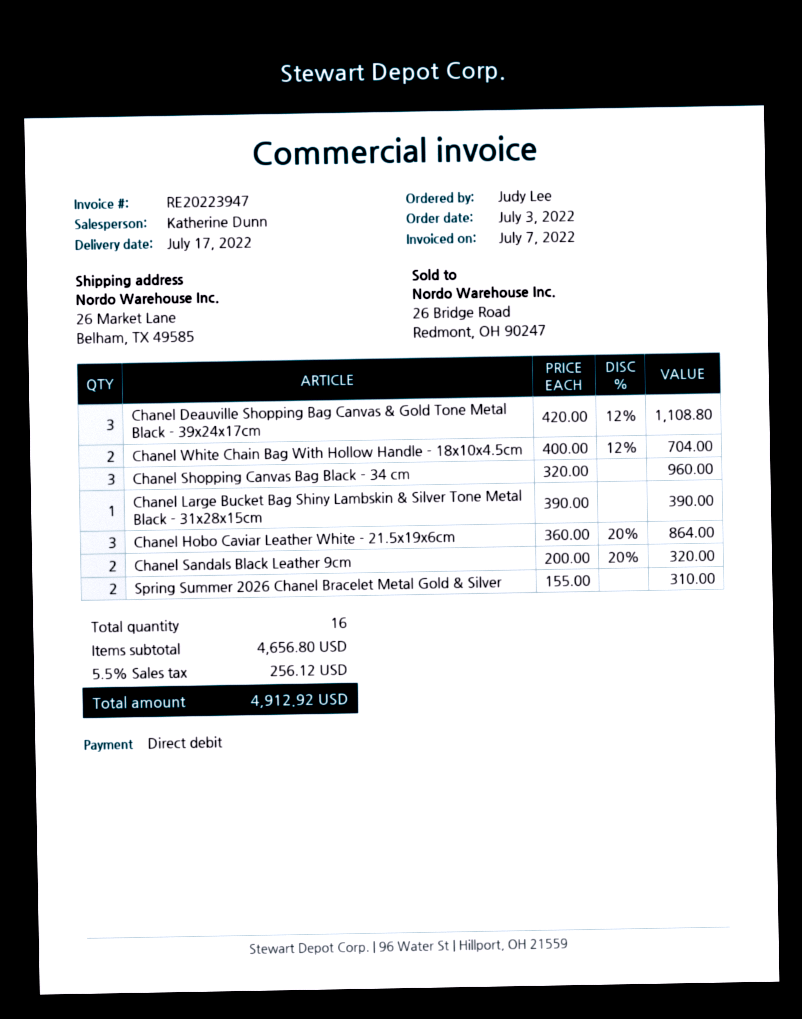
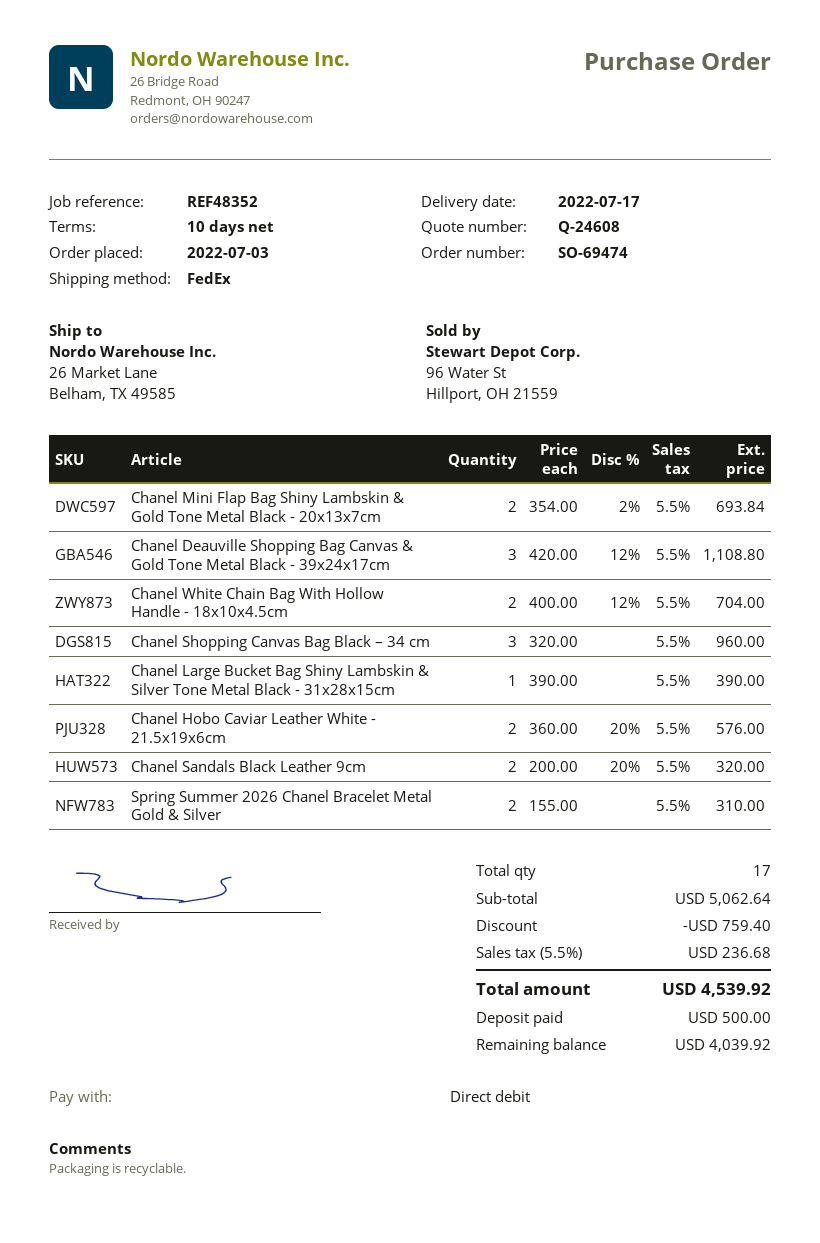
Chanel Hobo Caviar Leather White - 21.5x19x6cm: 3 x 360.00 - 20% = 864.00 -> 2 x 360.00 - 20% = 576.00
Chanel Mini Flap Bag Shiny Lambskin & Gold Tone Metal Black - 20x13x7cm: none -> 2 x 354.00 - 2% = 693.84
total quantity: 16 -> 17
subtotal: 4656.80 -> 5062.64
discount: none -> 759.40
tax: 5.5% = 256.12 -> 5.5% = 236.68
total: 4912.92 -> 4539.92

